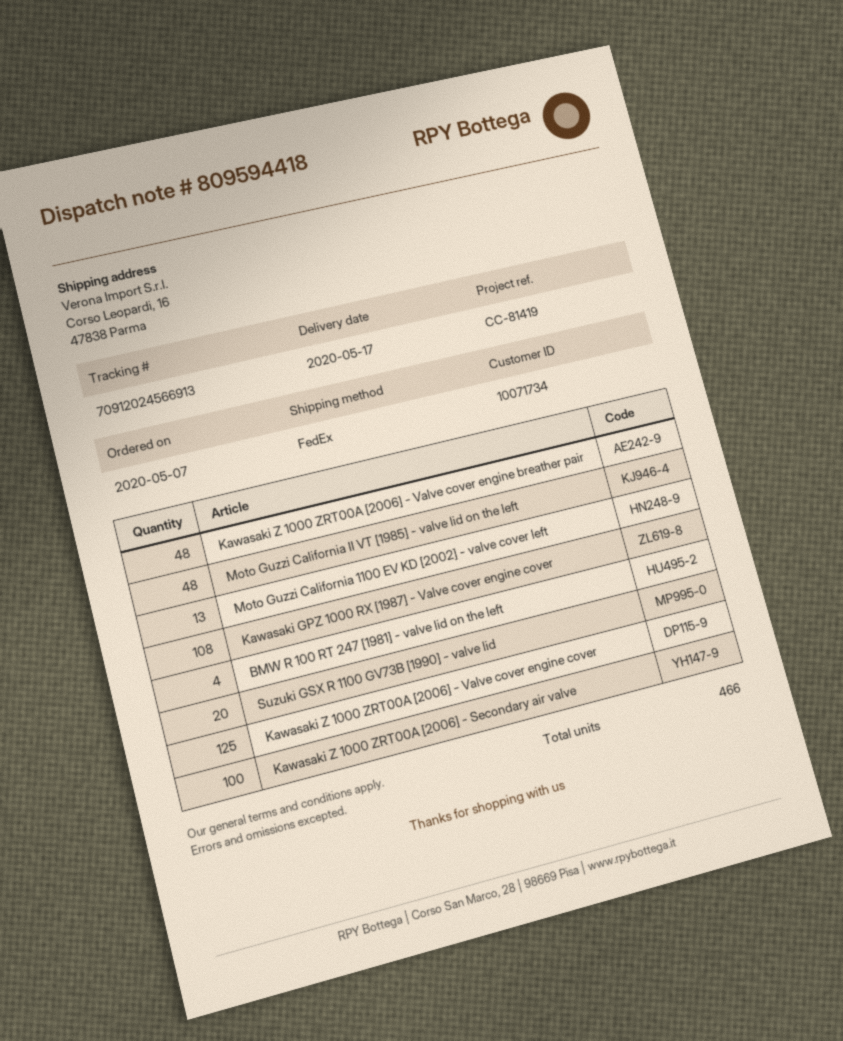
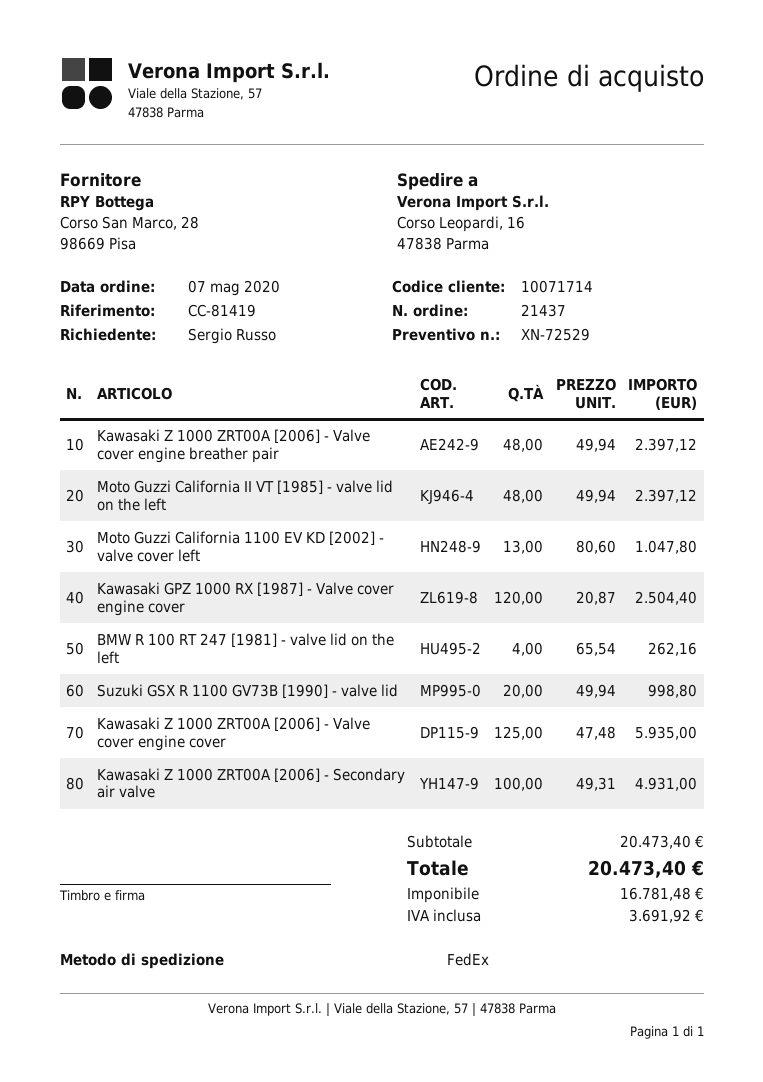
customer number: 10071734 -> 10071714
Kawasaki GPZ 1000 RX [1987] - Valve cover engine cover: 108 -> 120

